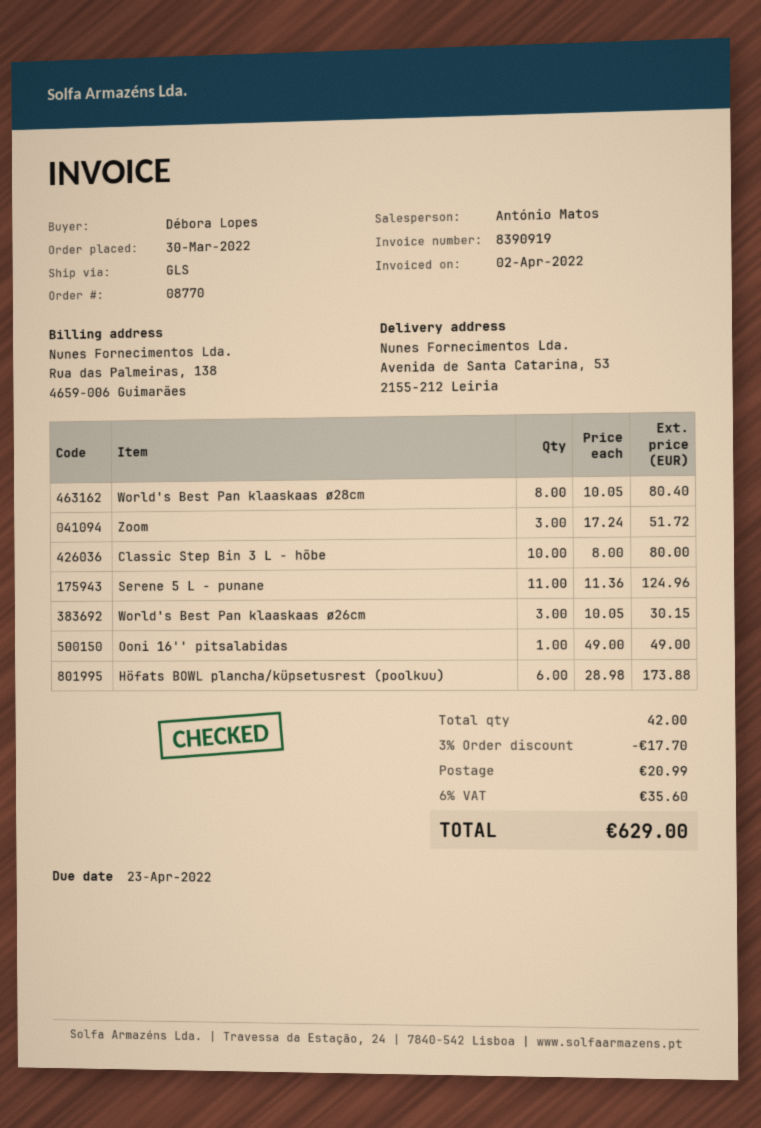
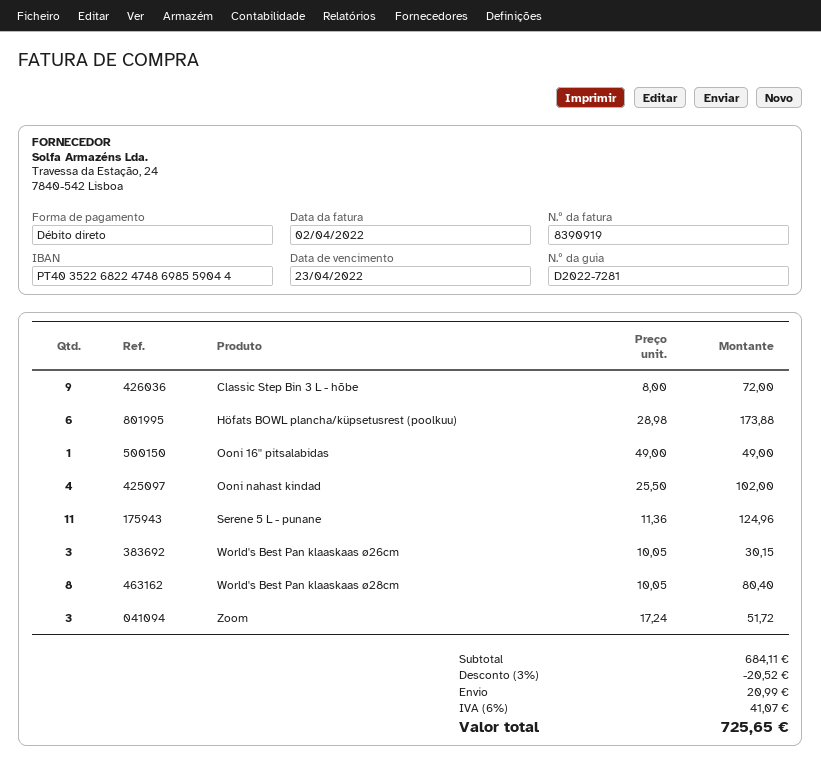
Classic Step Bin 3 L - hõbe: 10 x 8.00 = 80.00 -> 9 x 8.00 = 72.00
Ooni nahast kindad: none -> 4 x 25.50 = 102.00
discount: 3% = 17.70 -> 3% = 20.52
tax: 6% = 35.60 -> 6% = 41.07
total: 629.00 -> 725.65

